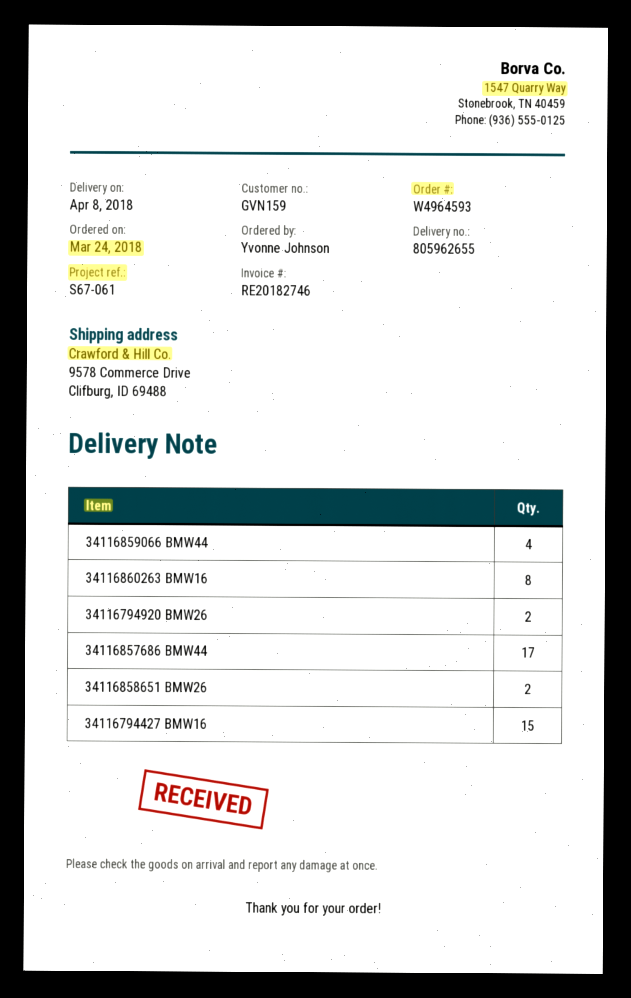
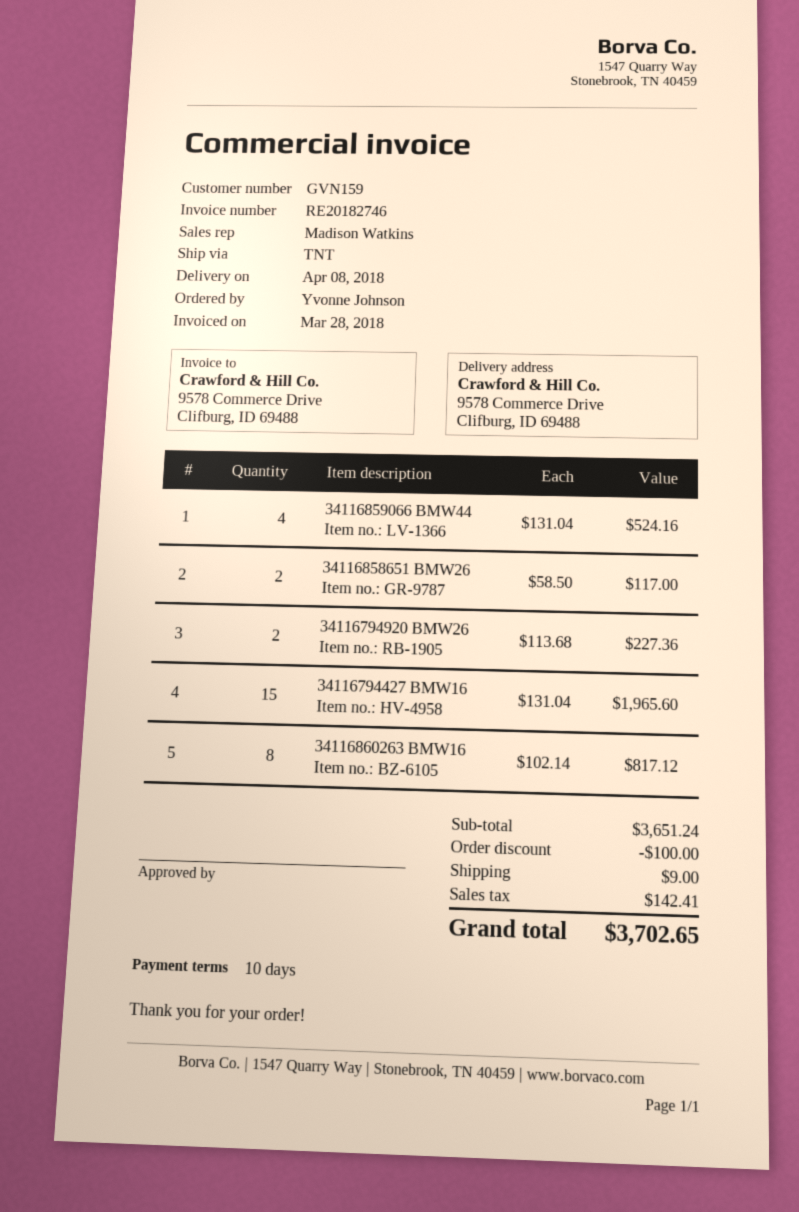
34116857686 BMW44: 17 -> none

